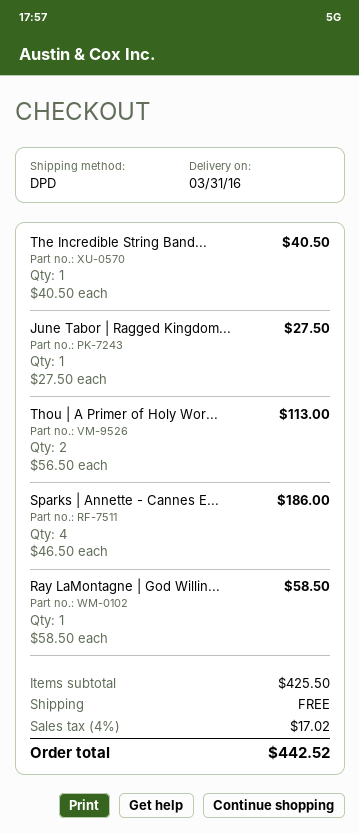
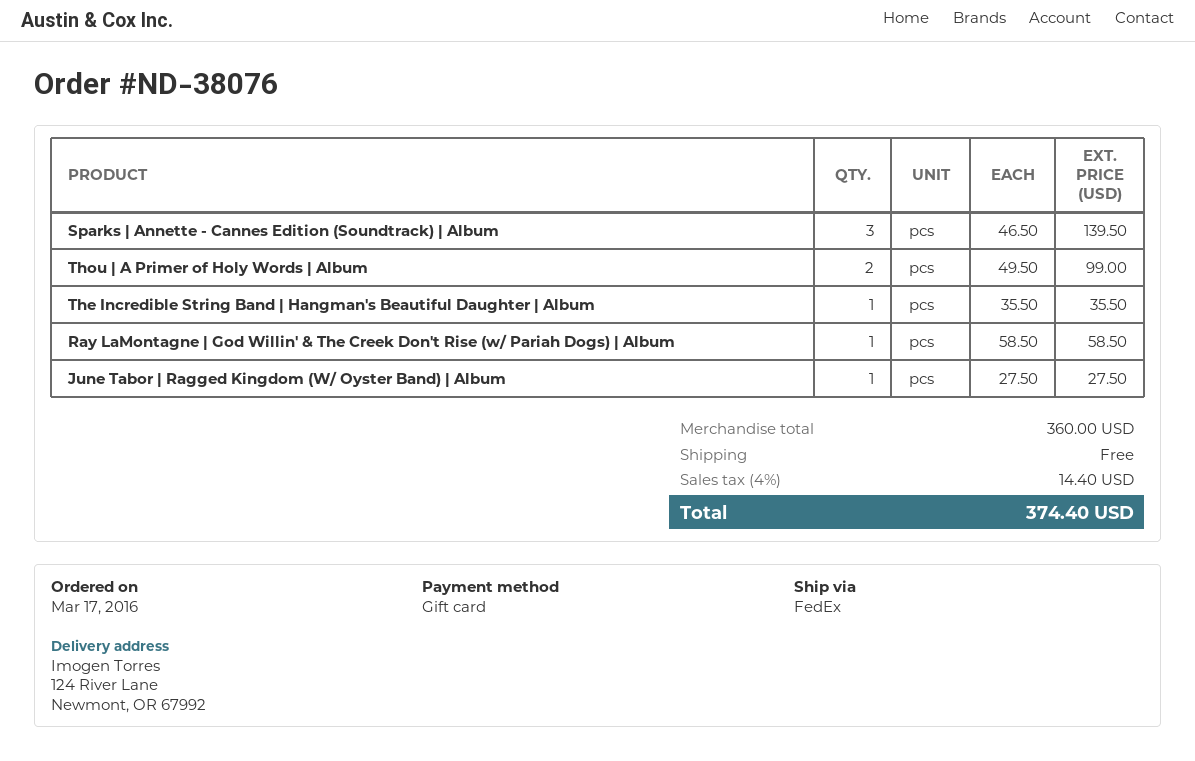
shipping method: DPD -> FedEx
The Incredible String Band...: 1 x 40.50 = 40.50 -> 1 x 35.50 = 35.50
Thou | A Primer of Holy Wor...: 2 x 56.50 = 113.00 -> 2 x 49.50 = 99.00
Sparks | Annette - Cannes E...: 4 x 46.50 = 186.00 -> 3 x 46.50 = 139.50
subtotal: 425.50 -> 360.00
tax: 4% = 17.02 -> 4% = 14.40
total: 442.52 -> 374.40

